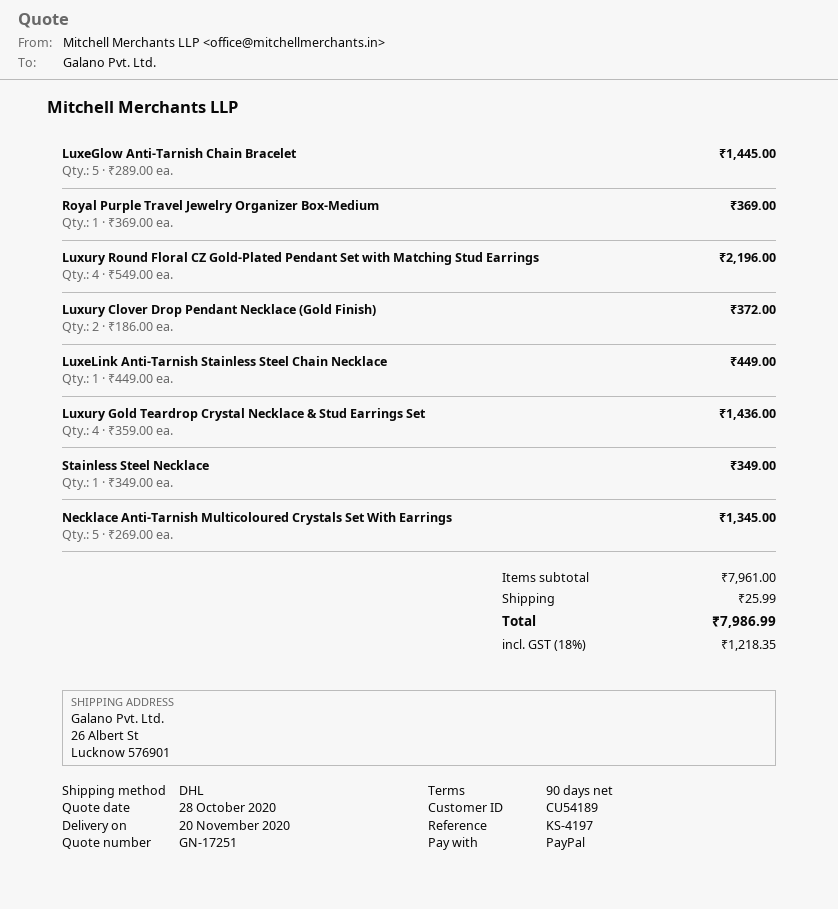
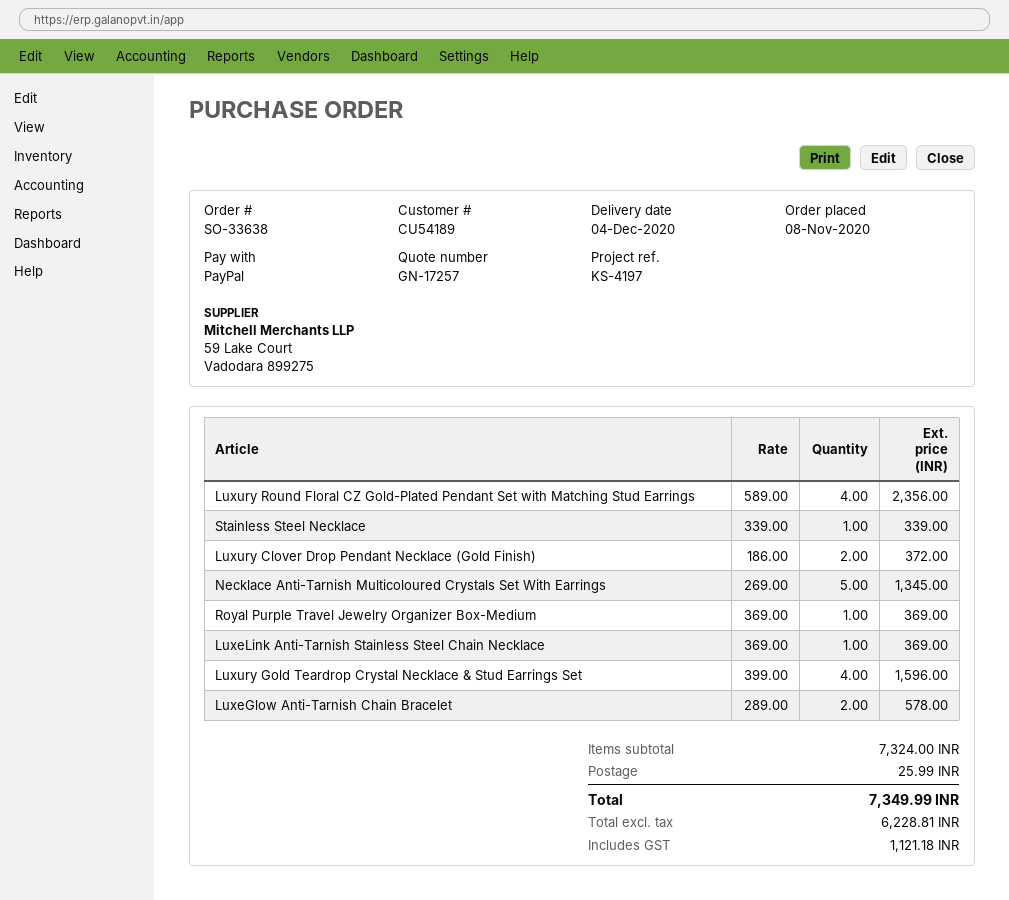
quote number: GN-17251 -> GN-17257
delivery date: 2020-11-20 -> 2020-12-04
LuxeGlow Anti-Tarnish Chain Bracelet: 5 x 289.00 = 1445.00 -> 2 x 289.00 = 578.00
Luxury Round Floral CZ Gold-Plated Pendant Set with Matching Stud Earrings: 4 x 549.00 = 2196.00 -> 4 x 589.00 = 2356.00
LuxeLink Anti-Tarnish Stainless Steel Chain Necklace: 1 x 449.00 = 449.00 -> 1 x 369.00 = 369.00
Luxury Gold Teardrop Crystal Necklace & Stud Earrings Set: 4 x 359.00 = 1436.00 -> 4 x 399.00 = 1596.00
Stainless Steel Necklace: 1 x 349.00 = 349.00 -> 1 x 339.00 = 339.00
subtotal: 7961.00 -> 7324.00
tax: 1218.35 -> 1121.18
total: 7986.99 -> 7349.99

